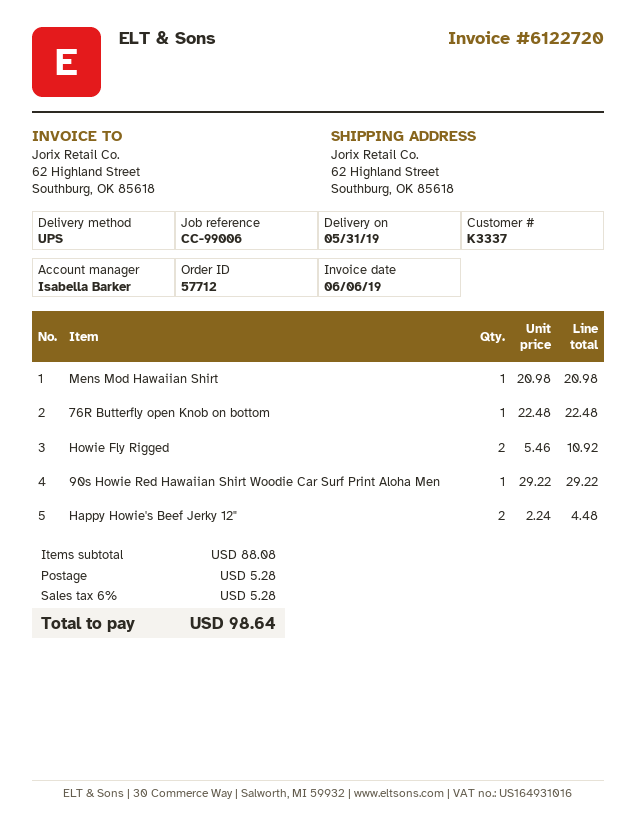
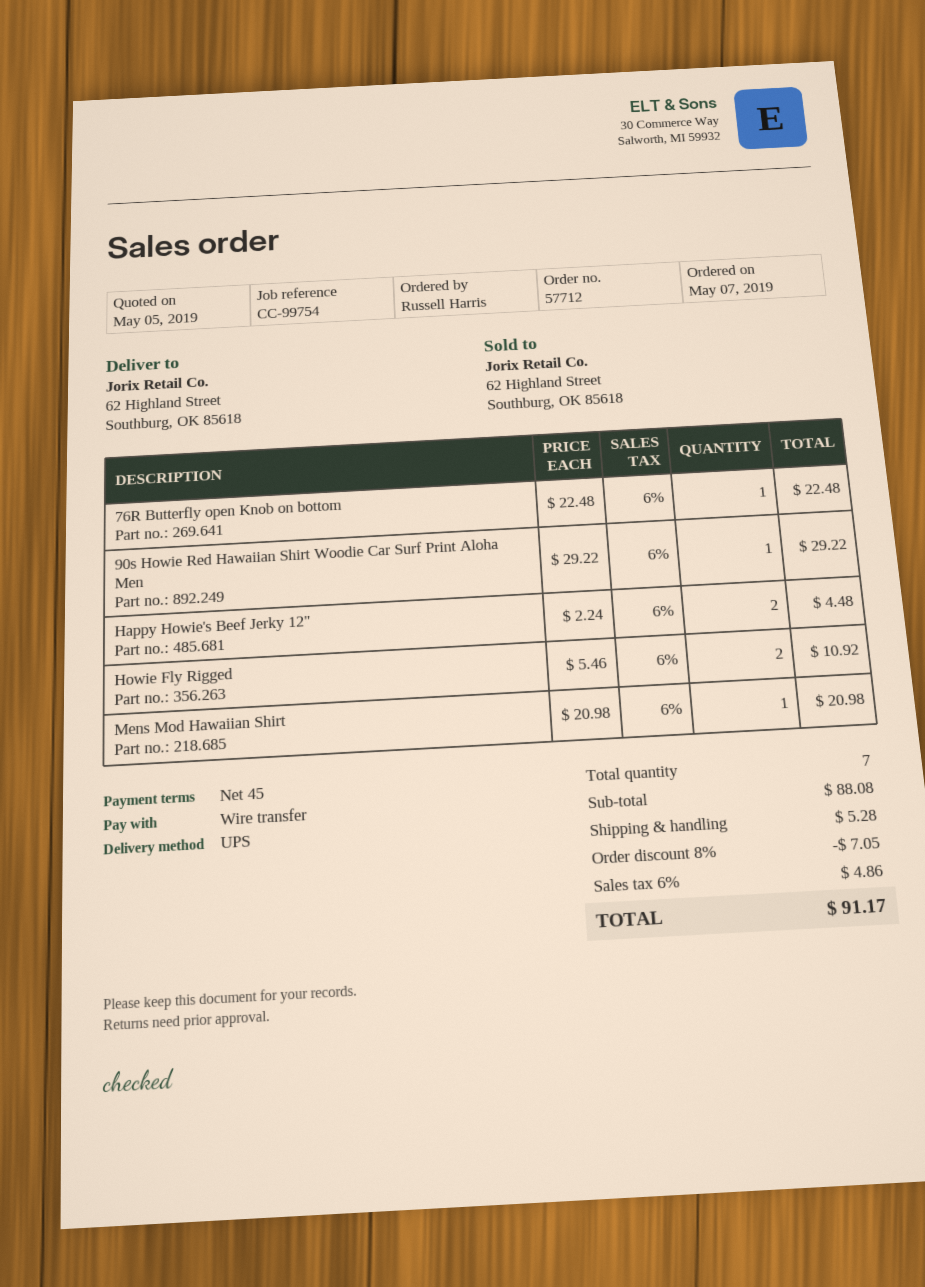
reference: CC-99006 -> CC-99754
discount: none -> 8% = 7.05
tax: 6% = 5.28 -> 6% = 4.86
total: 98.64 -> 91.17

